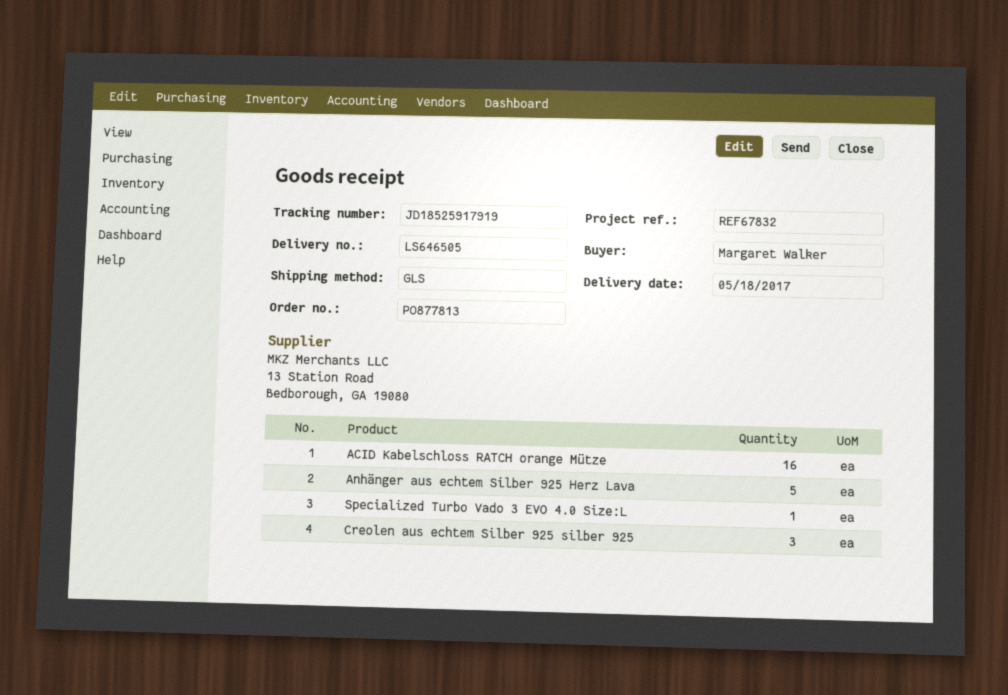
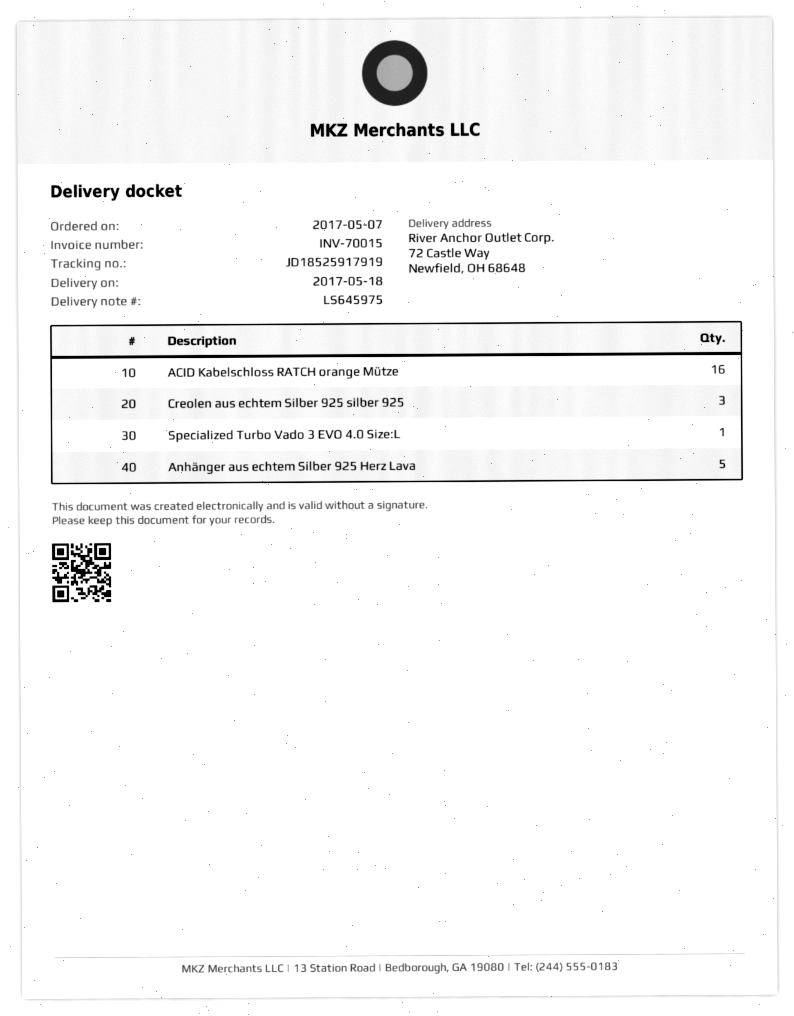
delivery note number: LS646505 -> LS645975

